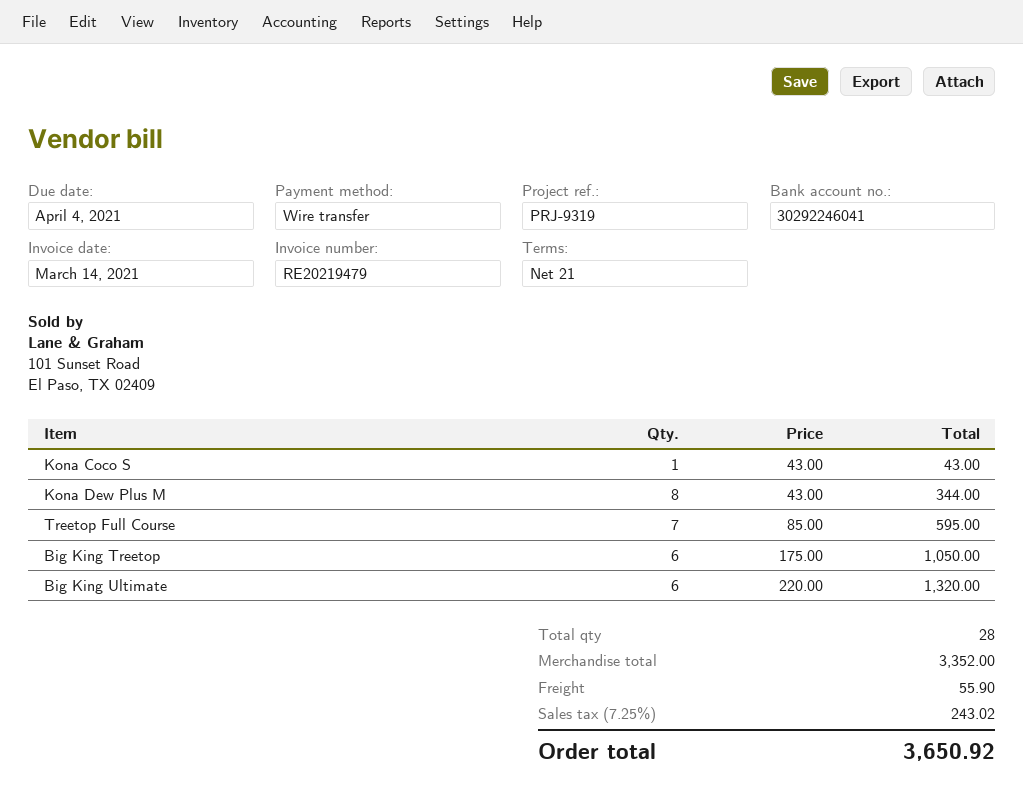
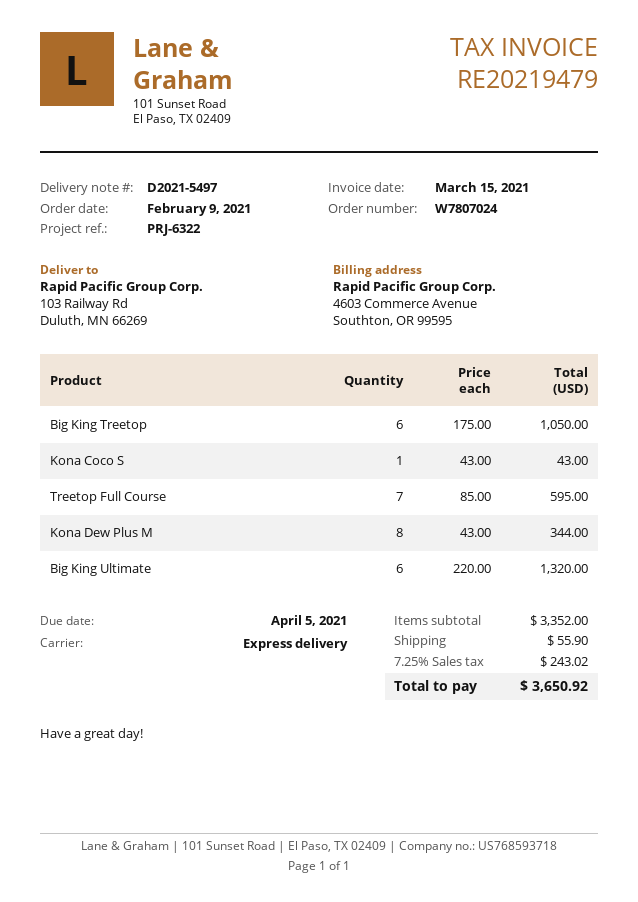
invoice date: 2021-03-14 -> 2021-03-15
due date: 2021-04-04 -> 2021-04-05
reference: PRJ-9319 -> PRJ-6322

